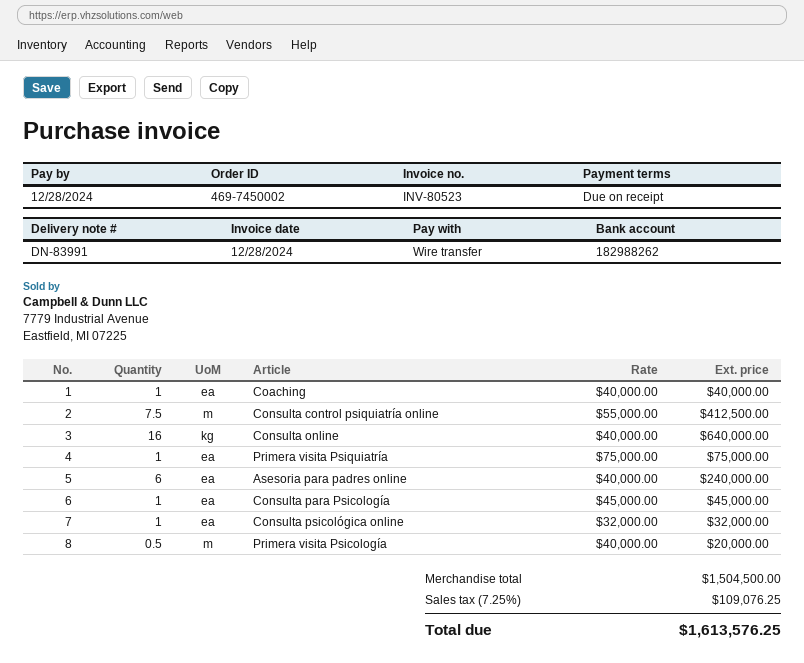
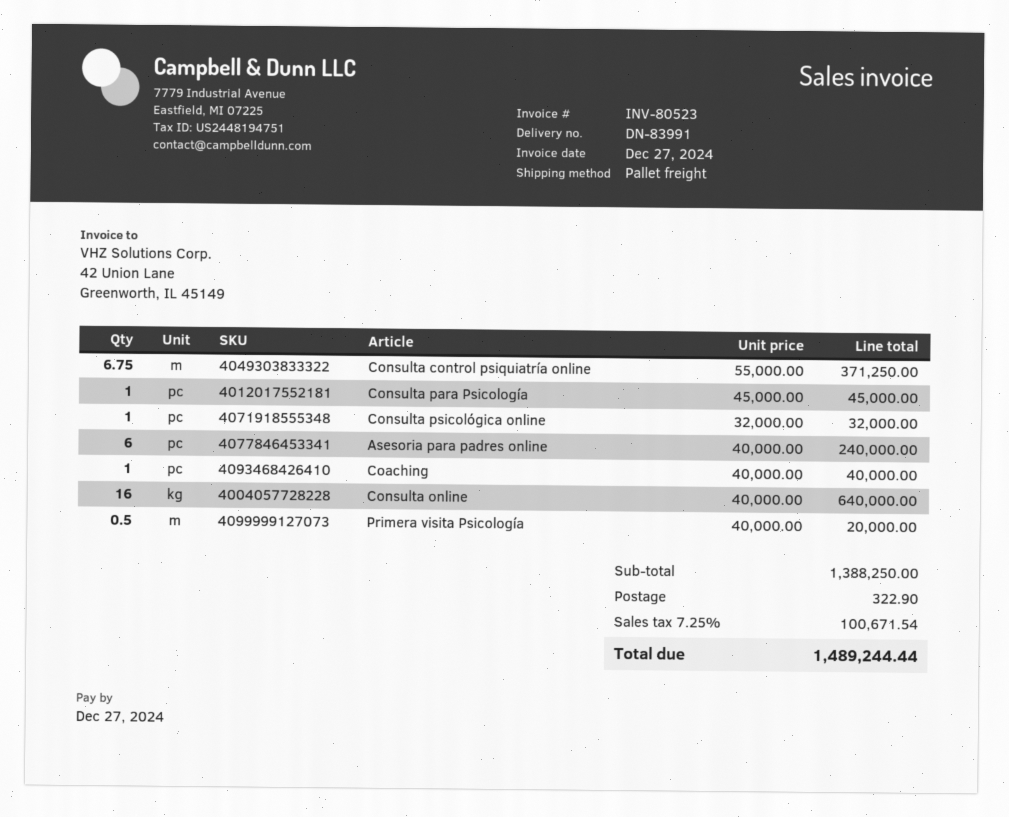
invoice date: 2024-12-28 -> 2024-12-27
due date: 2024-12-28 -> 2024-12-27
Consulta control psiquiatría online: 7.5 x 55000.00 = 412500.00 -> 6.75 x 55000.00 = 371250.00
Primera visita Psiquiatría: 1 x 75000.00 = 75000.00 -> none
subtotal: 1504500.00 -> 1388250.00
shipping: none -> 322.90
tax: 7.25% = 109076.25 -> 7.25% = 100671.54
total: 1613576.25 -> 1489244.44

